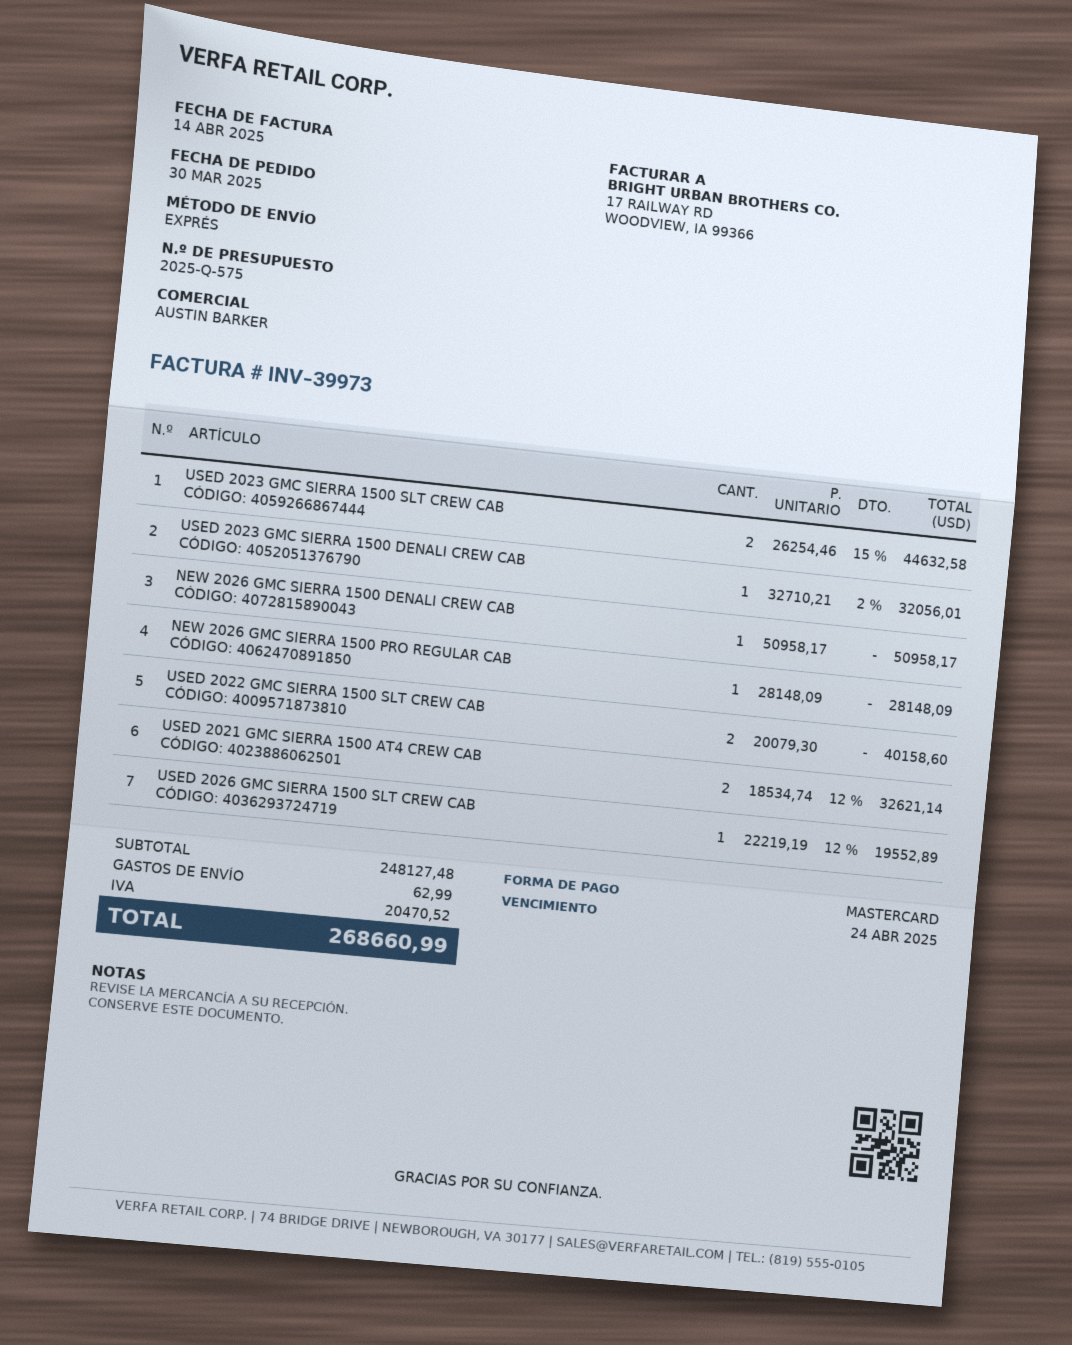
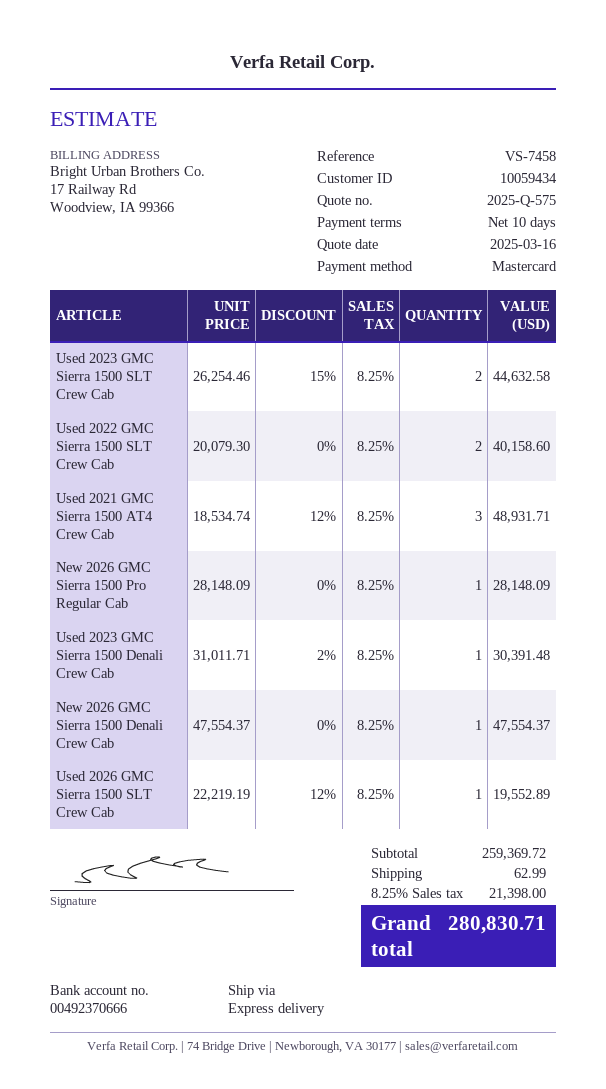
USED 2023 GMC SIERRA 1500 DENALI CREW CAB: 1 x 32710.21 - 2% = 32056.01 -> 1 x 31011.71 - 2% = 30391.48
NEW 2026 GMC SIERRA 1500 DENALI CREW CAB: 1 x 50958.17 = 50958.17 -> 1 x 47554.37 = 47554.37
USED 2021 GMC SIERRA 1500 AT4 CREW CAB: 2 x 18534.74 - 12% = 32621.14 -> 3 x 18534.74 - 12% = 48931.71
subtotal: 248127.48 -> 259369.72
tax: 20470.52 -> 21398.00
total: 268660.99 -> 280830.71

